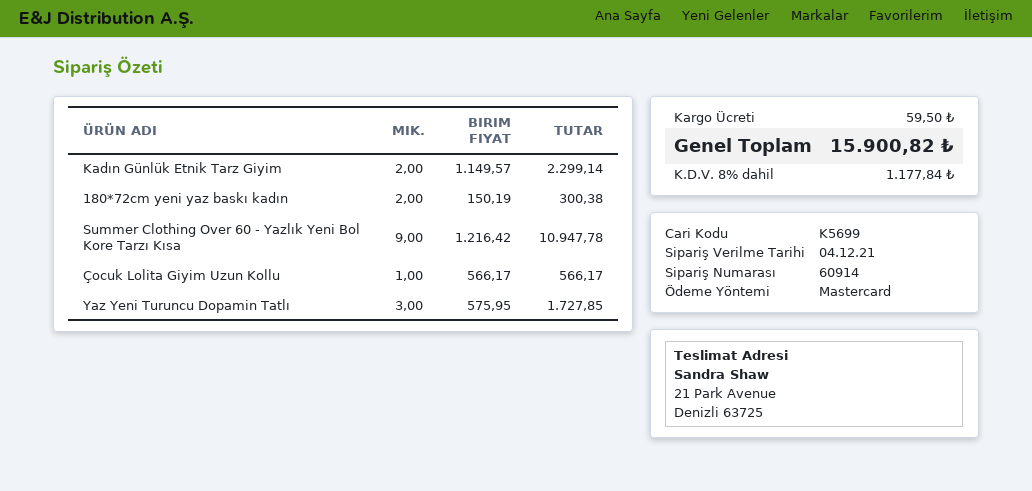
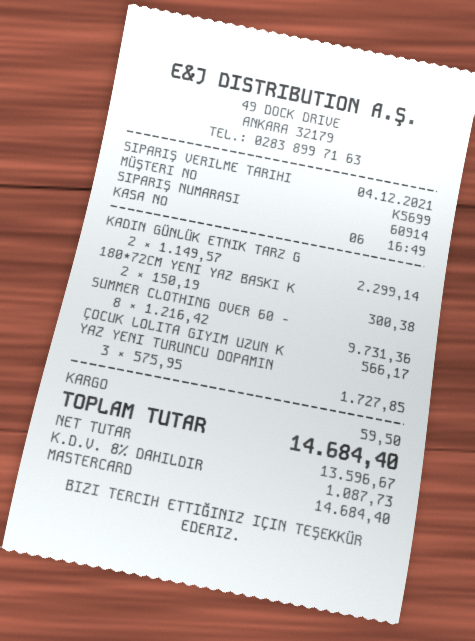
Summer Clothing Over 60 - Yazlık Yeni Bol Kore Tarzı Kısa: 9 x 1216.42 = 10947.78 -> 8 x 1216.42 = 9731.36
tax: 8% = 1177.84 -> 8% = 1087.73
total: 15900.82 -> 14684.40

